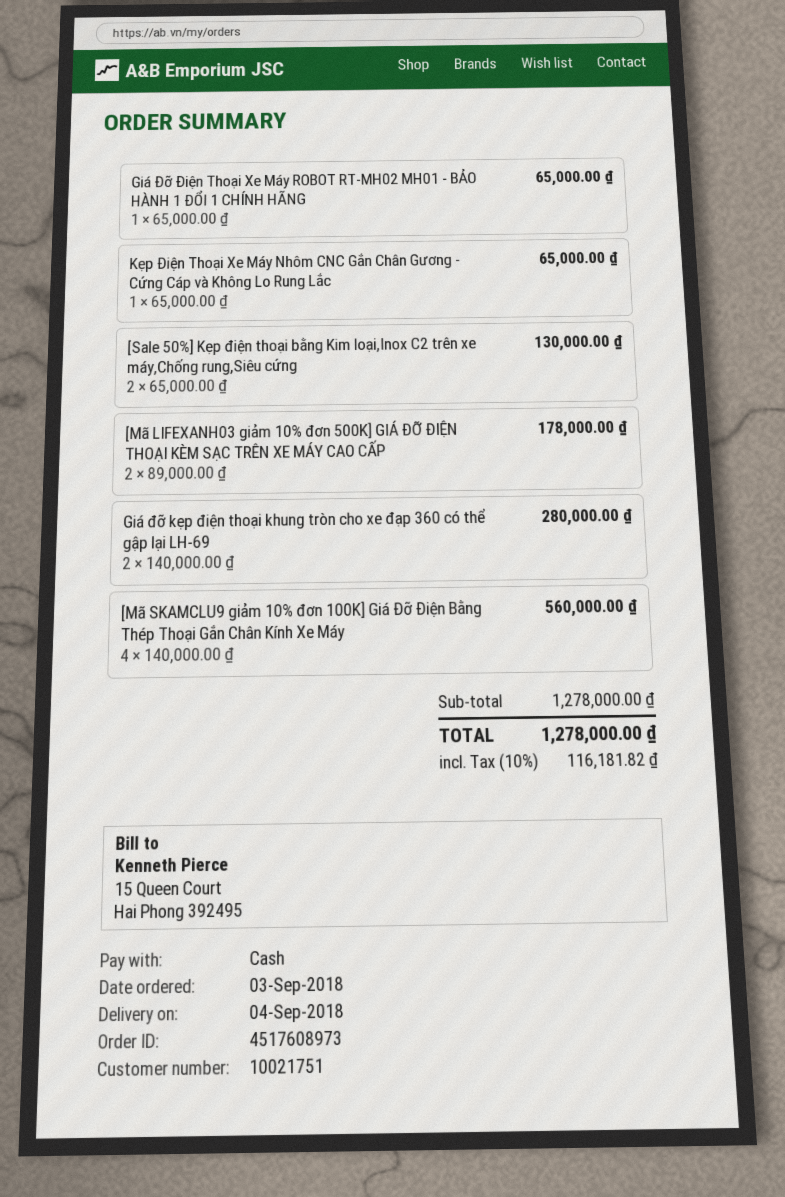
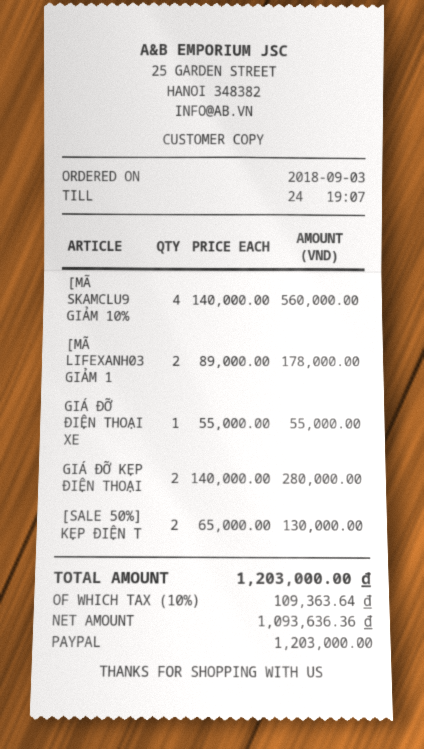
payment method: cash -> PayPal
Giá Đỡ Điện Thoại Xe Máy ROBOT RT-MH02 MH01 - BẢO HÀNH 1 ĐỔI 1 CHÍNH HÃNG: 1 x 65000.00 = 65000.00 -> 1 x 55000.00 = 55000.00
Kẹp Điện Thoại Xe Máy Nhôm CNC Gắn Chân Gương - Cứng Cáp và Không Lo Rung Lắc: 1 x 65000.00 = 65000.00 -> none
tax: 10% = 116181.82 -> 10% = 109363.64
total: 1278000.00 -> 1203000.00

